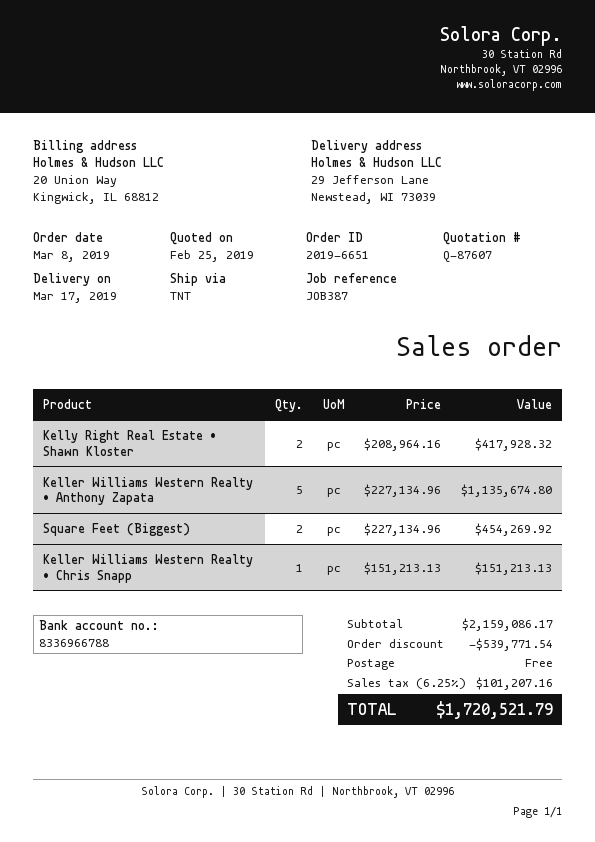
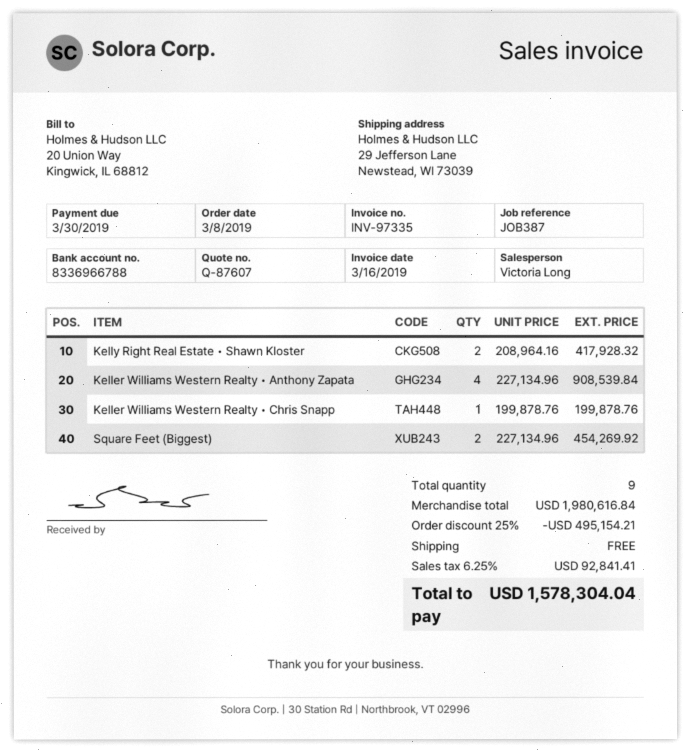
Keller Williams Western Realty • Anthony Zapata: 5 x 227134.96 = 1135674.80 -> 4 x 227134.96 = 908539.84
Keller Williams Western Realty • Chris Snapp: 1 x 151213.13 = 151213.13 -> 1 x 199878.76 = 199878.76
subtotal: 2159086.17 -> 1980616.84
discount: 539771.54 -> 495154.21
tax: 6.25% = 101207.16 -> 6.25% = 92841.41
total: 1720521.79 -> 1578304.04

